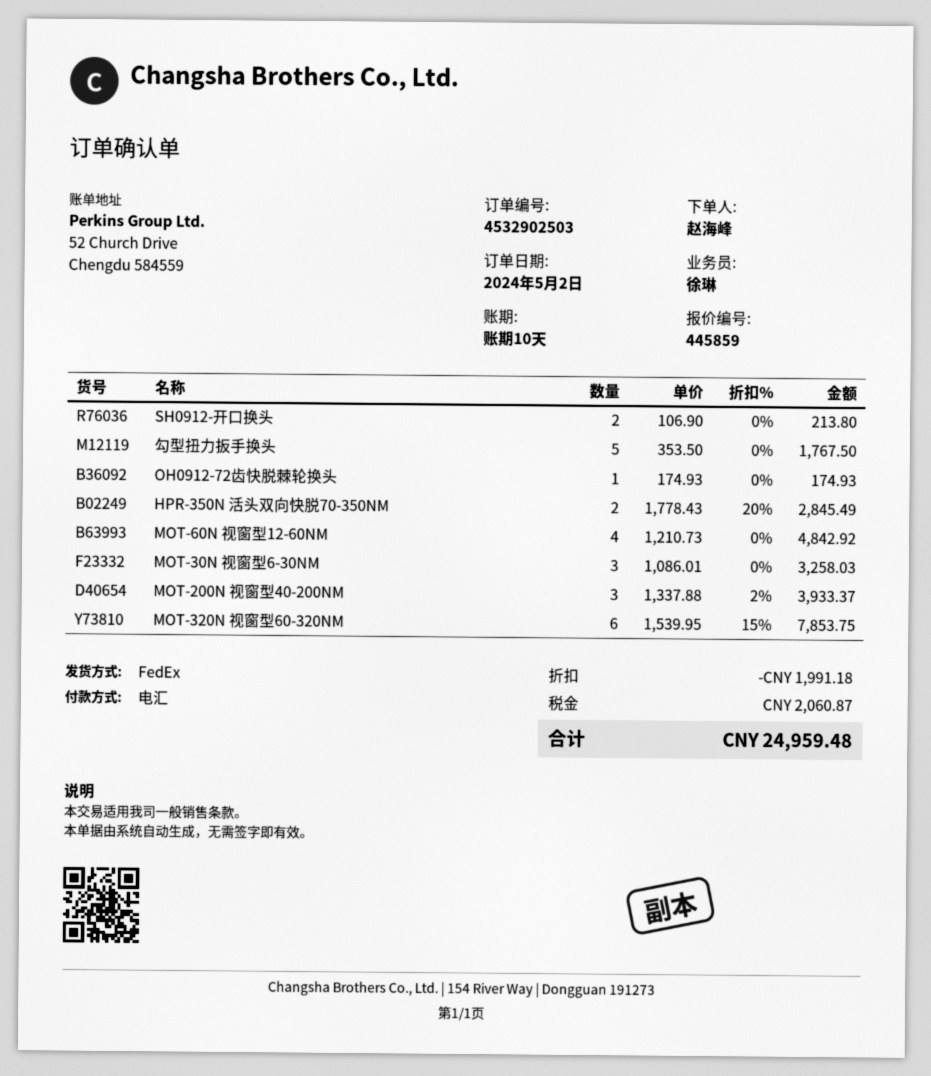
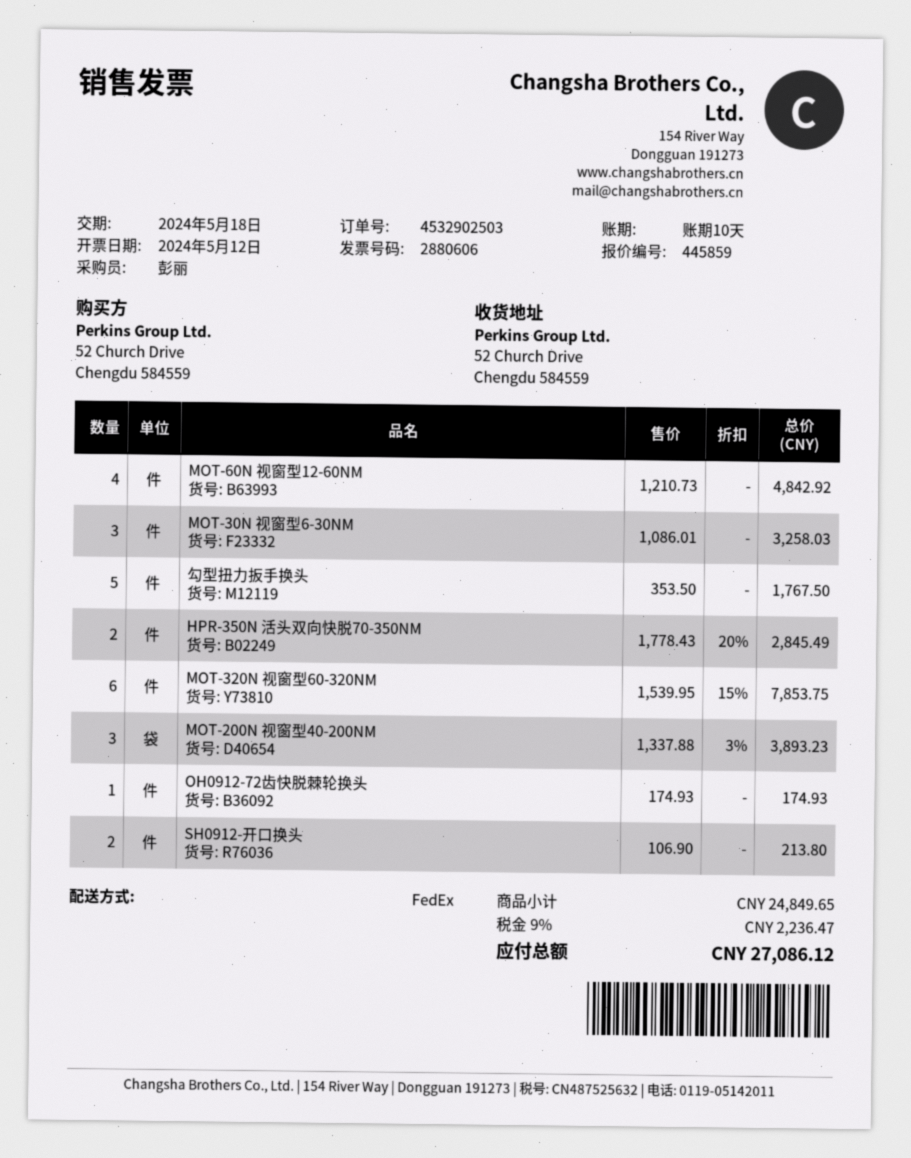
ordered by: 赵海峰 -> 彭丽
MOT-200N 视窗型40-200NM: 3 x 1337.88 - 2% = 3933.37 -> 3 x 1337.88 - 3% = 3893.23
discount: 1991.18 -> none
tax: 2060.87 -> 2236.47
total: 24959.48 -> 27086.12

